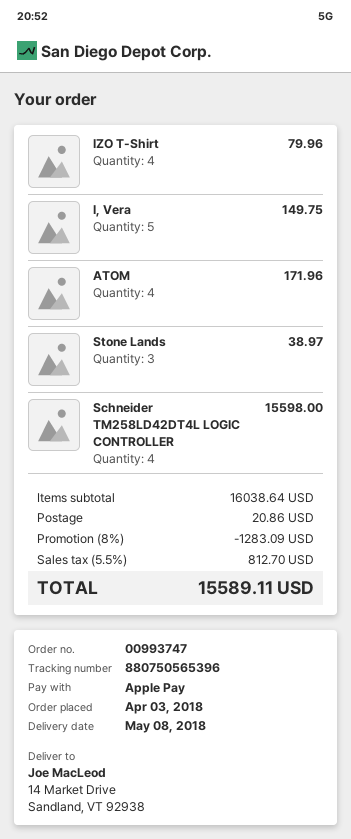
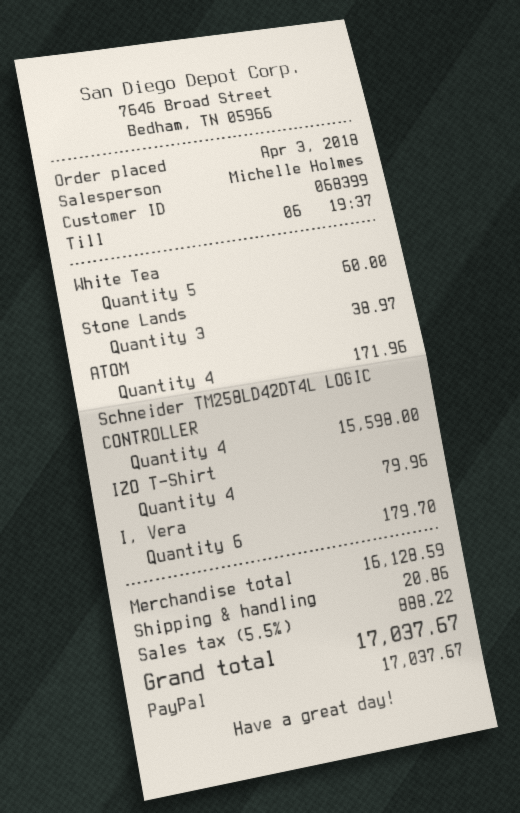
payment method: Apple Pay -> PayPal
I, Vera: 5 for 149.75 -> 6 for 179.70
White Tea: none -> 5 for 60.00
subtotal: 16038.64 -> 16128.59
discount: 8% = 1283.09 -> none
tax: 5.5% = 812.70 -> 5.5% = 888.22
total: 15589.11 -> 17037.67

